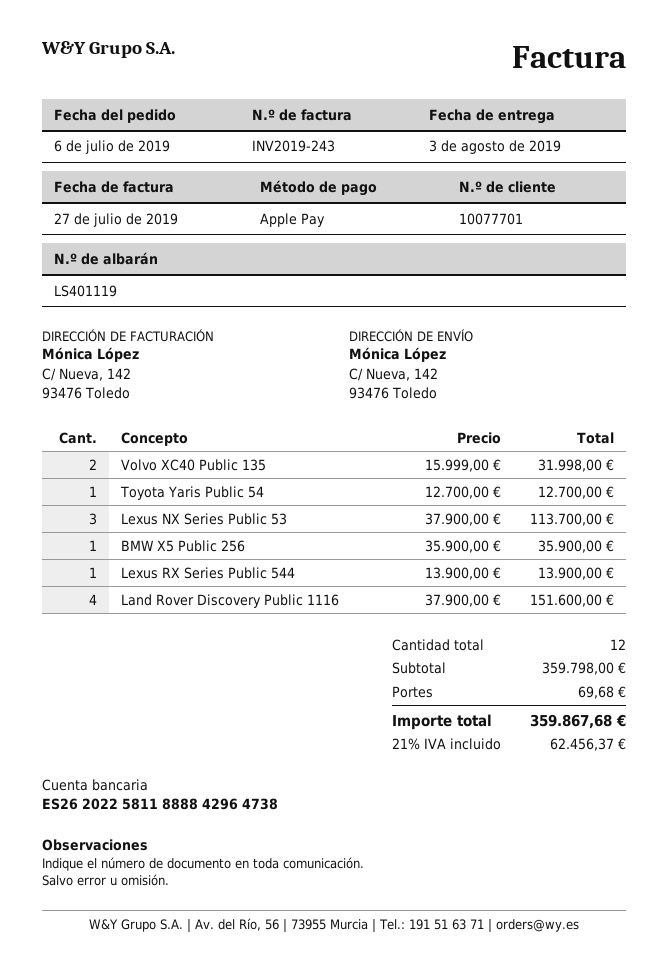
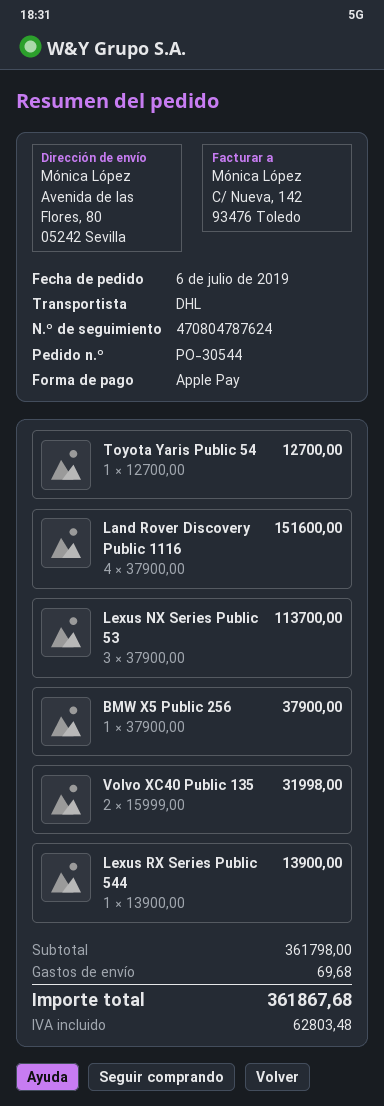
ship to: C/ Nueva, 142, 93476 Toledo -> Avenida de las Flores, 80, 05242 Sevilla
BMW X5 Public 256: 1 x 35900.00 = 35900.00 -> 1 x 37900.00 = 37900.00
subtotal: 359798.00 -> 361798.00
tax: 62456.37 -> 62803.48
total: 359867.68 -> 361867.68

